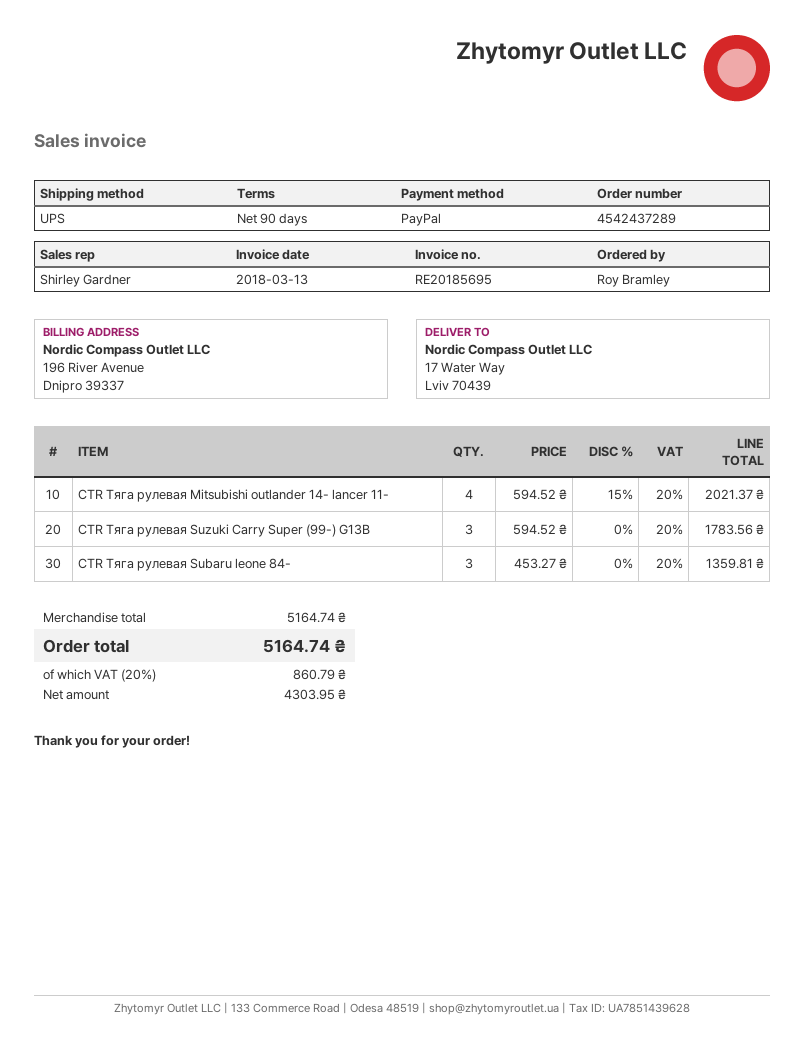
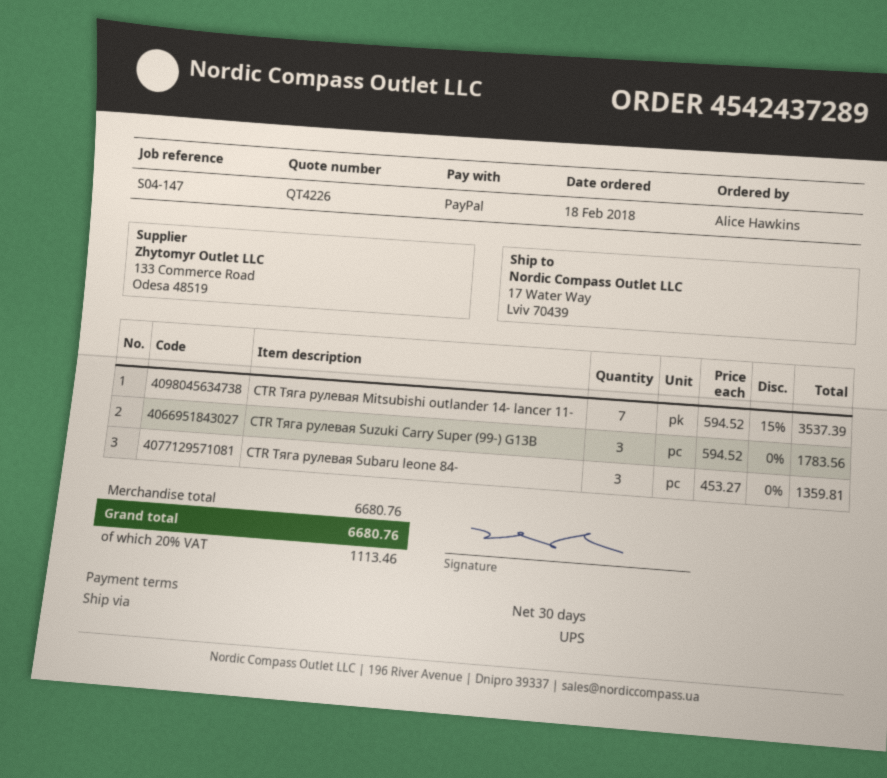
payment terms: 90 days -> 30 days
ordered by: Roy Bramley -> Alice Hawkins
CTR Тяга рулевая Mitsubishi outlander 14- lancer 11-: 4 x 594.52 - 15% = 2021.37 -> 7 x 594.52 - 15% = 3537.39
subtotal: 5164.74 -> 6680.76
tax: 20% = 860.79 -> 20% = 1113.46
total: 5164.74 -> 6680.76

